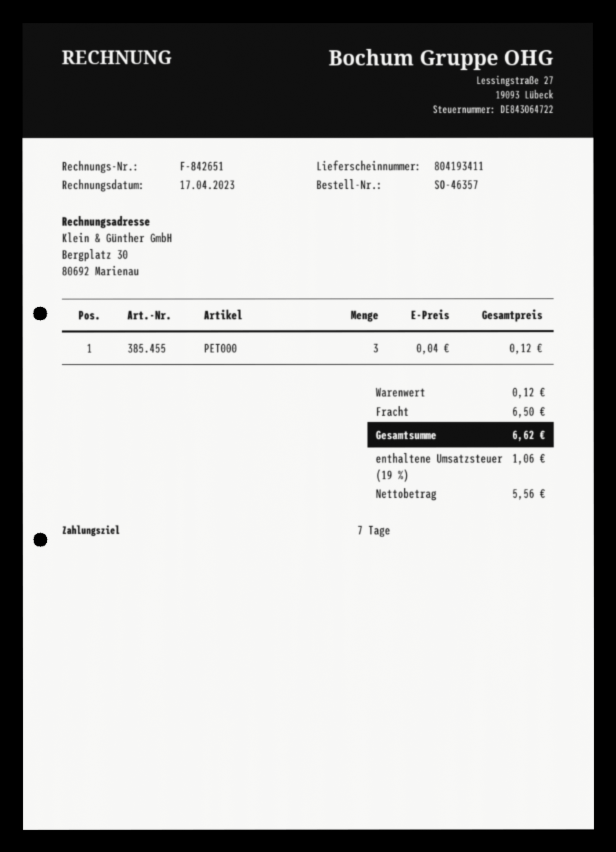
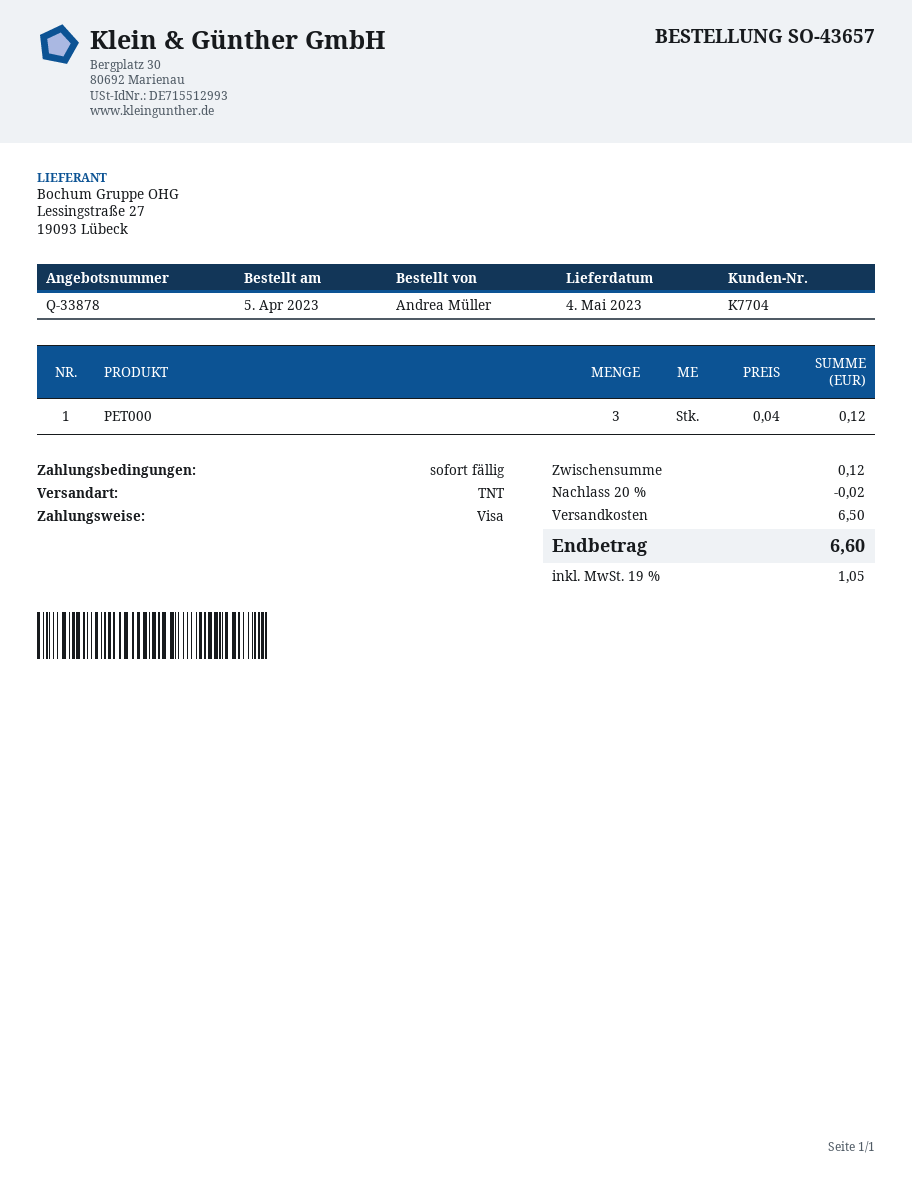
order number: SO-46357 -> SO-43657
payment terms: 7 days -> on receipt
discount: none -> 20% = 0.02
tax: 19% = 1.06 -> 19% = 1.05
total: 6.62 -> 6.60

